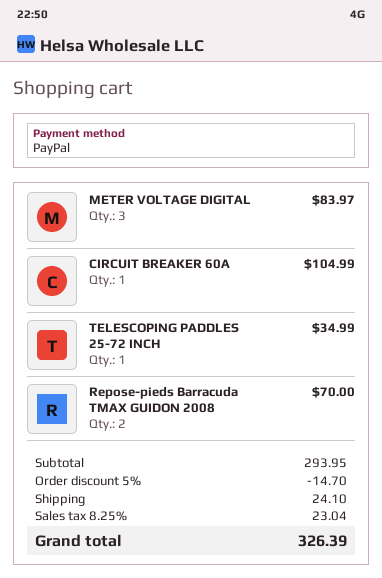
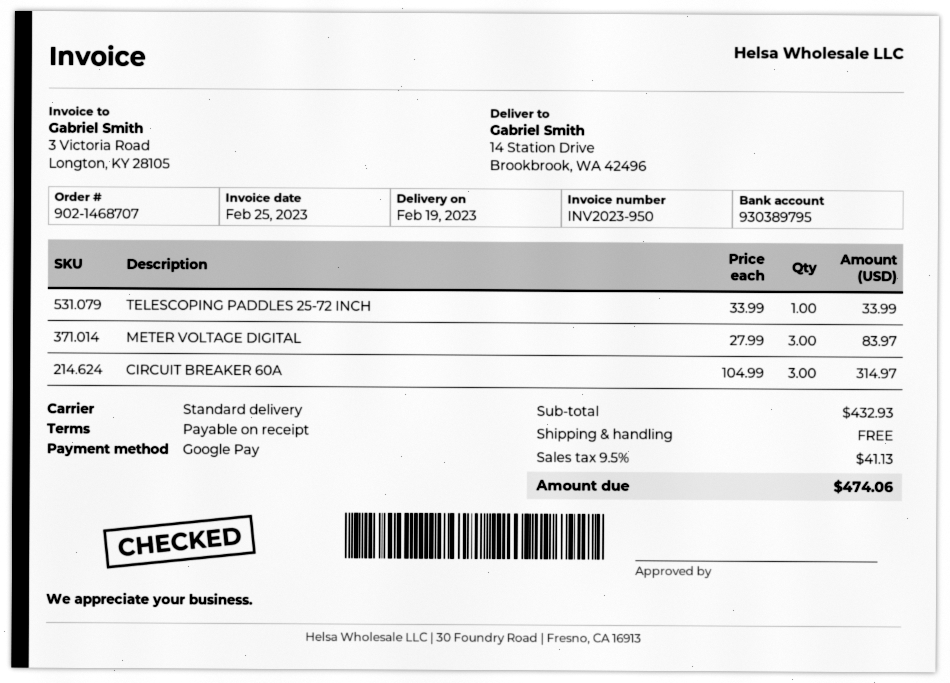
payment method: PayPal -> Google Pay
CIRCUIT BREAKER 60A: 1 for 104.99 -> 3 for 314.97
TELESCOPING PADDLES 25-72 INCH: 1 for 34.99 -> 1 for 33.99
Repose-pieds Barracuda TMAX GUIDON 2008: 2 for 70.00 -> none
subtotal: 293.95 -> 432.93
discount: 5% = 14.70 -> none
shipping: 24.10 -> 0.00
tax: 8.25% = 23.04 -> 9.5% = 41.13
total: 326.39 -> 474.06

